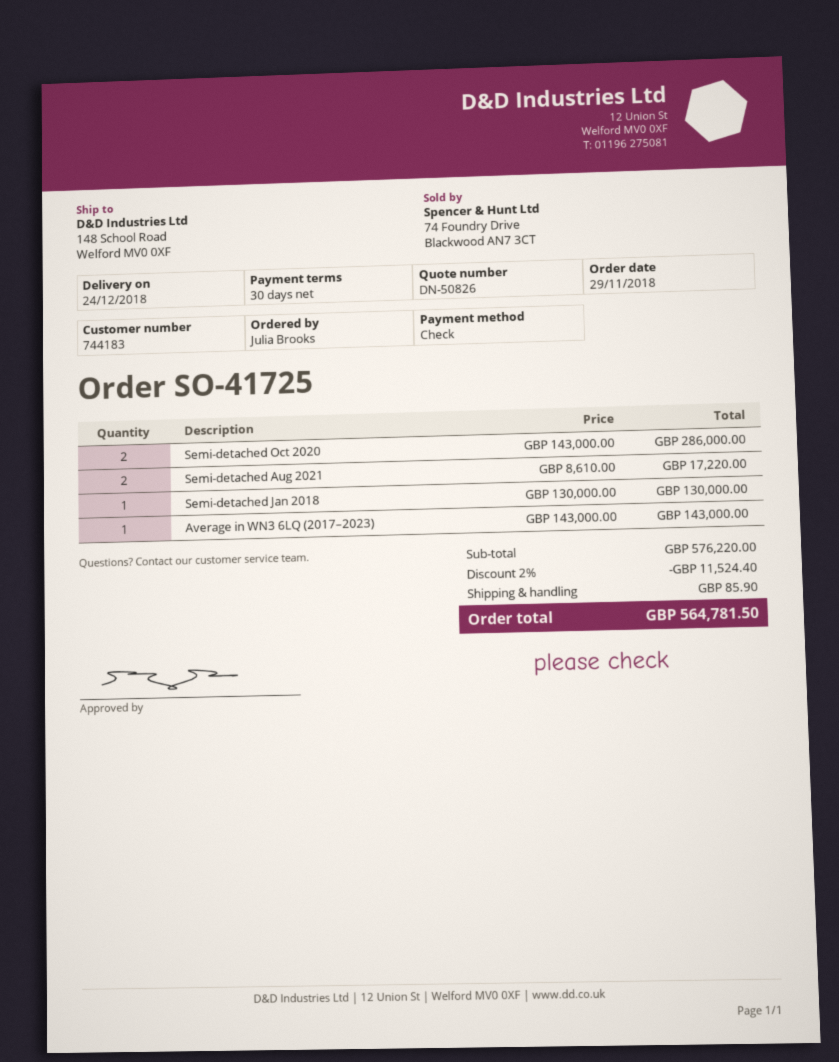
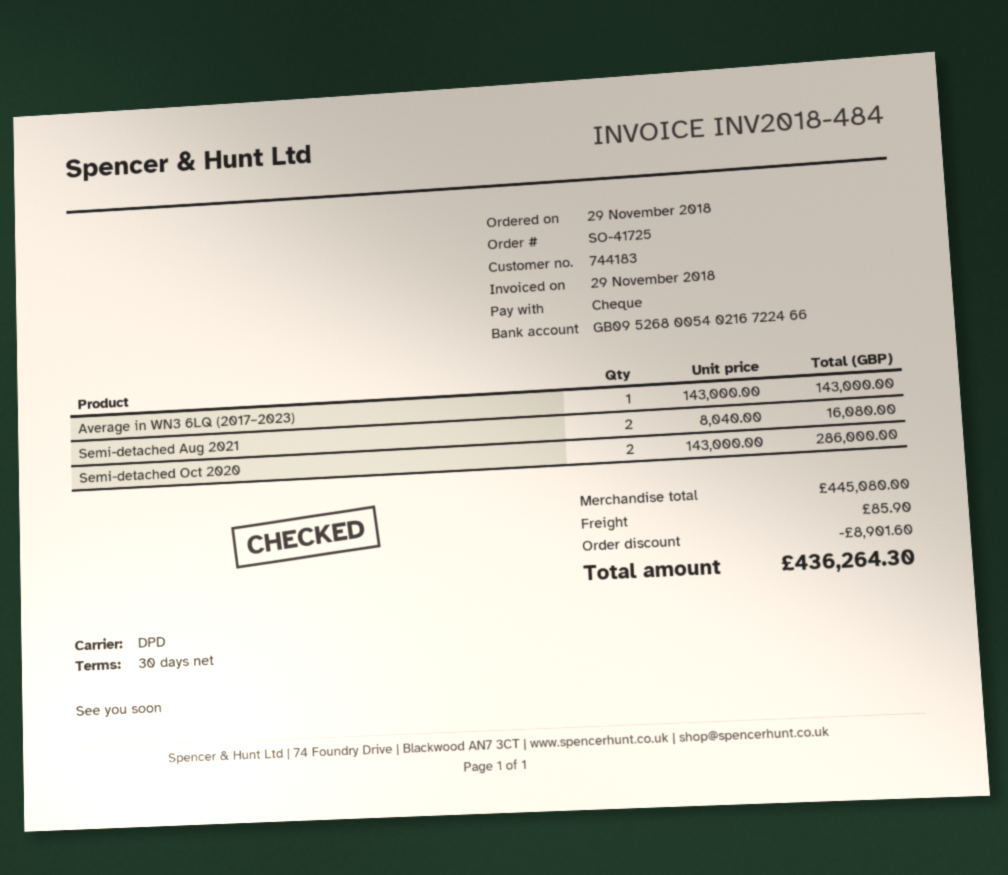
Semi-detached Aug 2021: 2 x 8610.00 = 17220.00 -> 2 x 8040.00 = 16080.00
Semi-detached Jan 2018: 1 x 130000.00 = 130000.00 -> none
subtotal: 576220.00 -> 445080.00
discount: 11524.40 -> 8901.60
total: 564781.50 -> 436264.30

